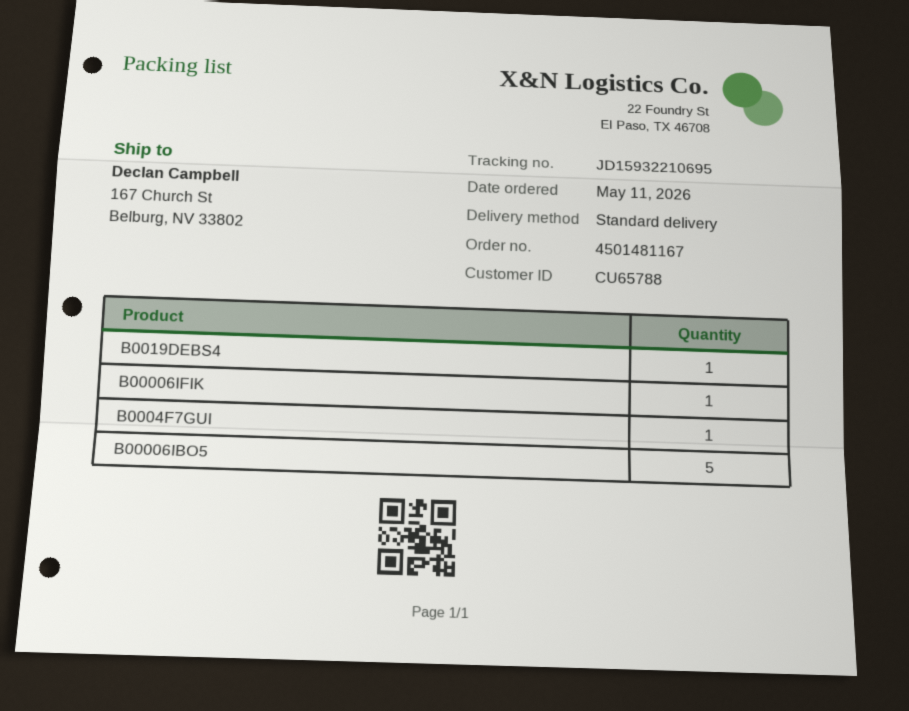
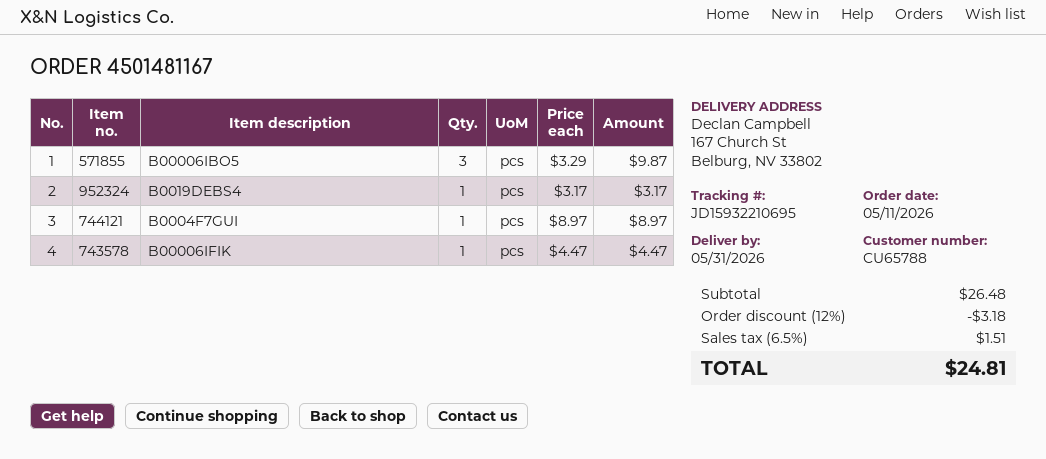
B00006IBO5: 5 -> 3

